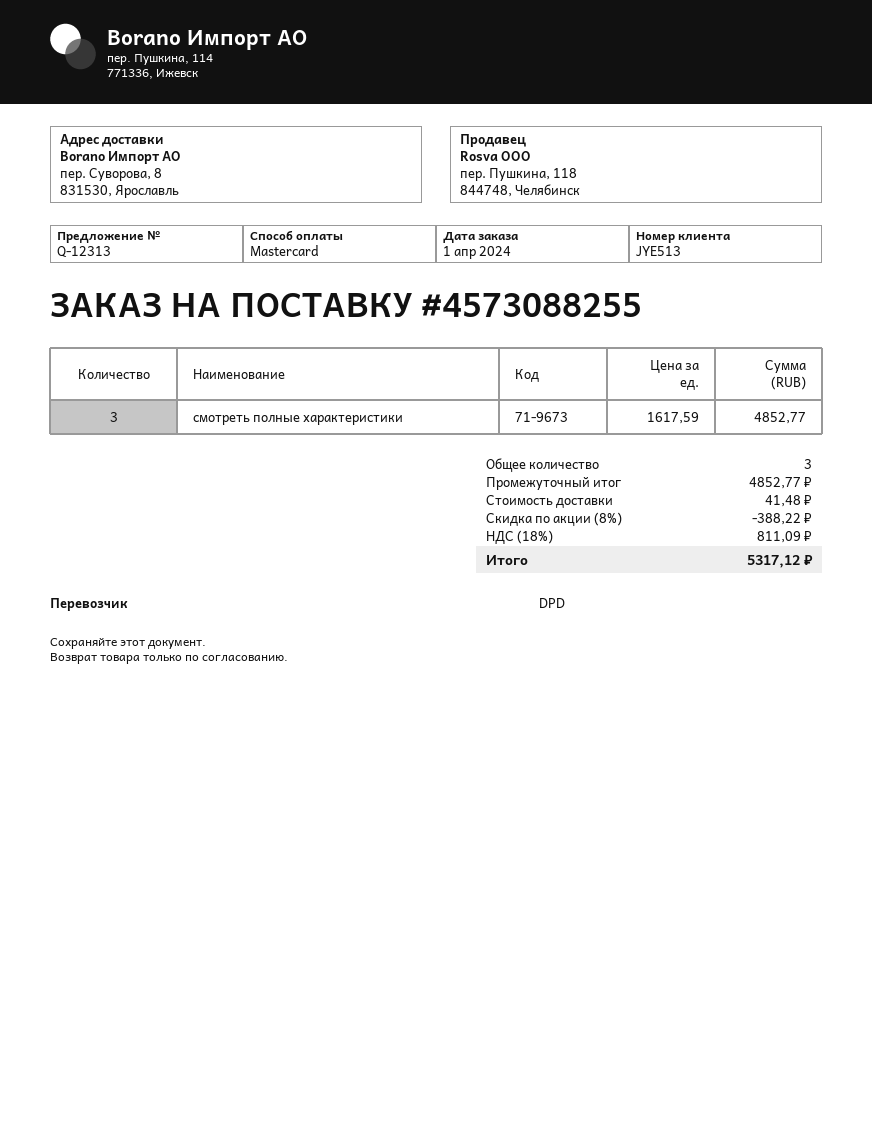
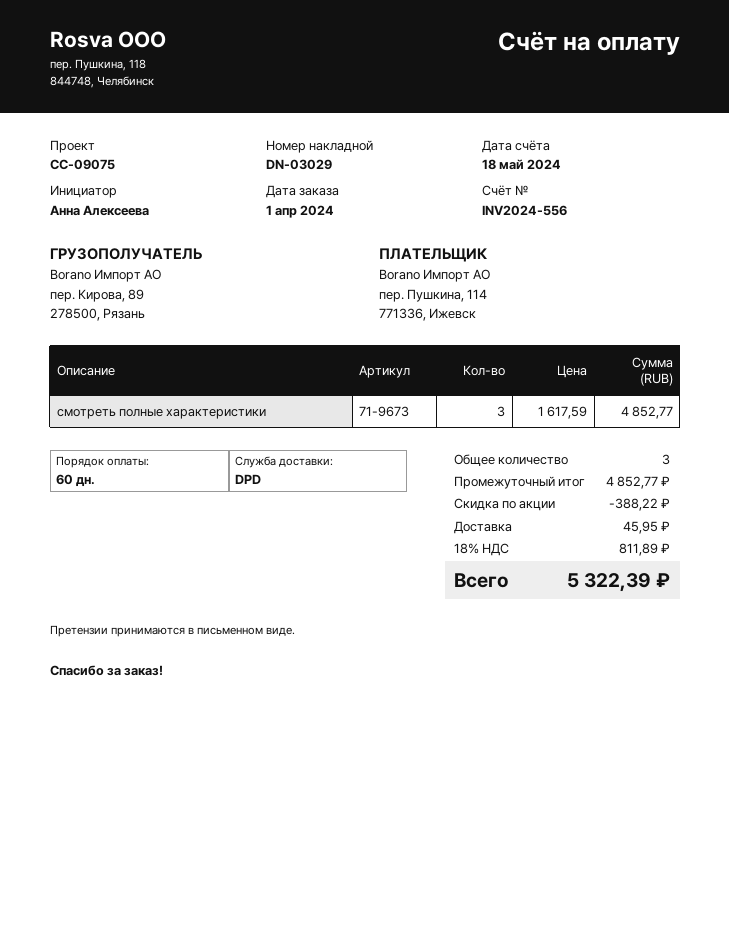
ship to: пер. Суворова, 8, 831530, Ярославль -> пер. Кирова, 89, 278500, Рязань
shipping: 41.48 -> 45.95
tax: 18% = 811.09 -> 18% = 811.89
total: 5317.12 -> 5322.39

